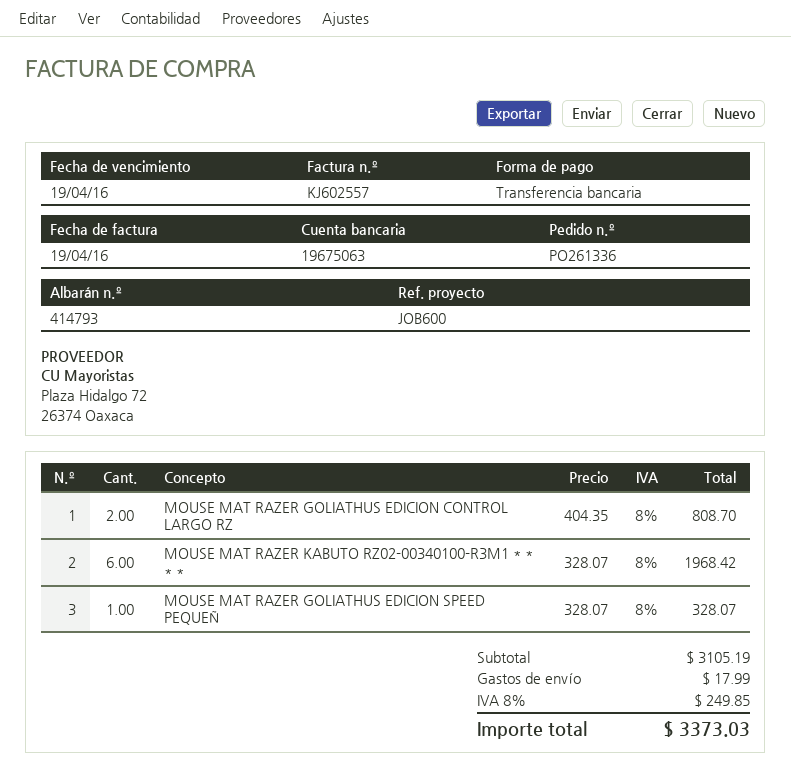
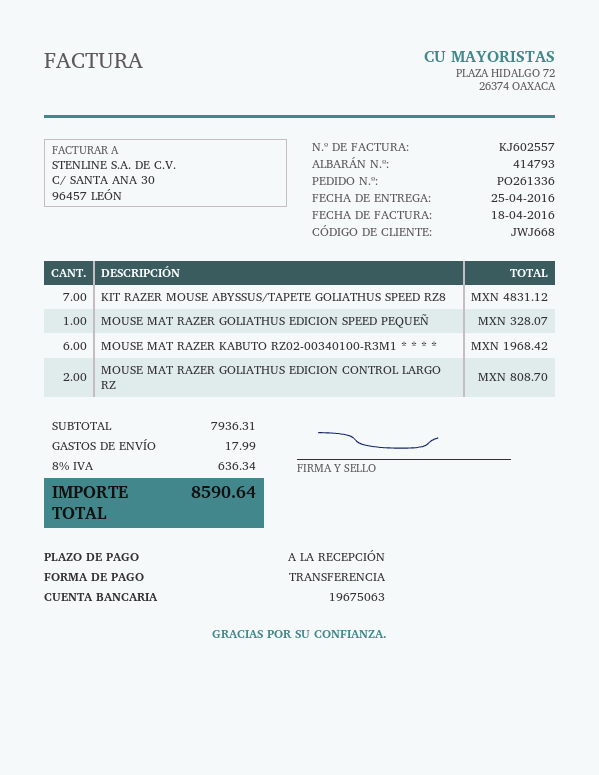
invoice date: 2016-04-19 -> 2016-04-18
KIT RAZER MOUSE ABYSSUS/TAPETE GOLIATHUS SPEED RZ8: none -> 7 for 4831.12
subtotal: 3105.19 -> 7936.31
tax: 8% = 249.85 -> 8% = 636.34
total: 3373.03 -> 8590.64

